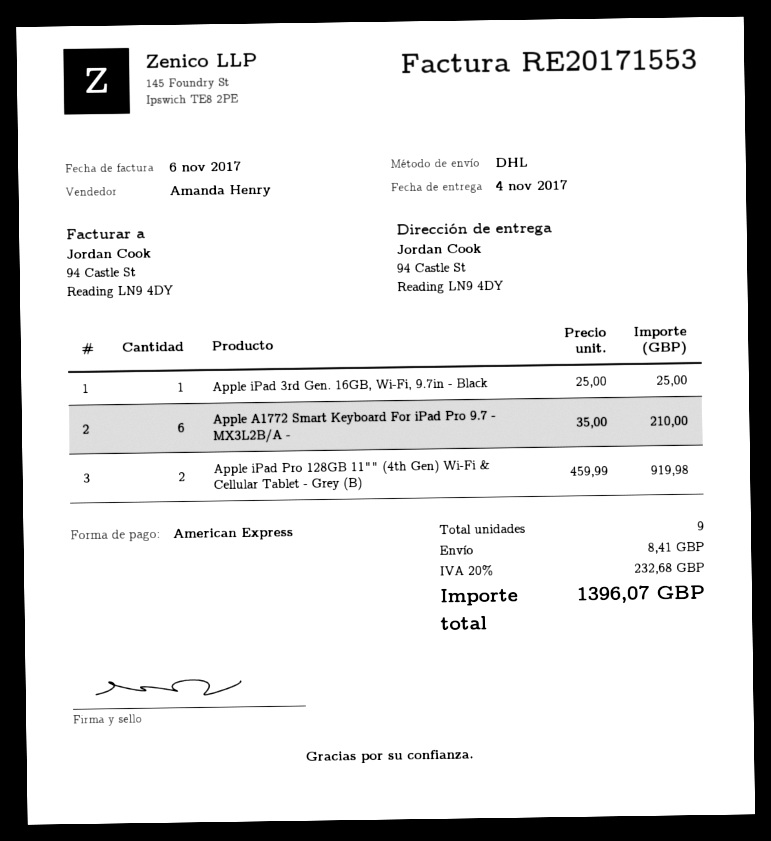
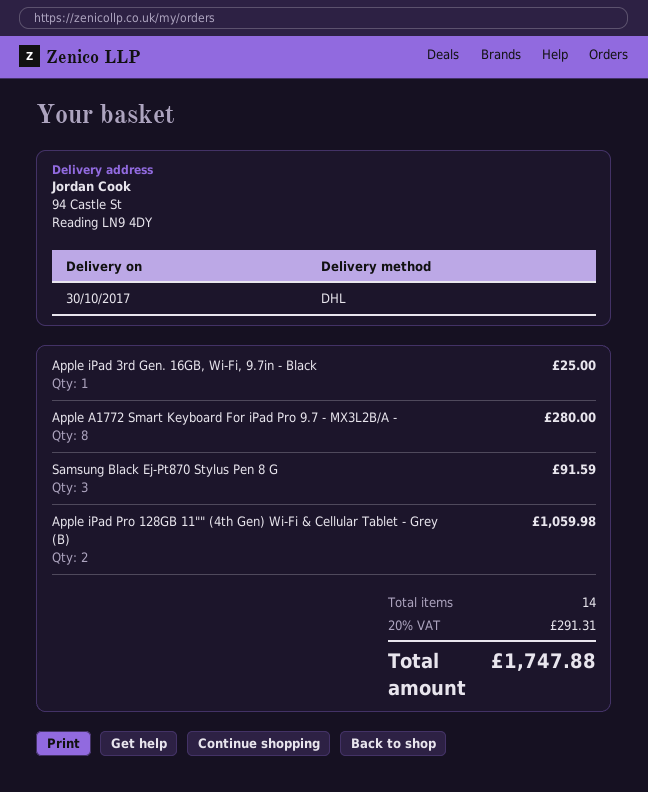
delivery date: 2017-11-04 -> 2017-10-30
Apple A1772 Smart Keyboard For iPad Pro 9.7 - MX3L2B/A -: 6 for 210.00 -> 8 for 280.00
Apple iPad Pro 128GB 11"" (4th Gen) Wi-Fi & Cellular Tablet - Grey (B): 2 for 919.98 -> 2 for 1059.98
Samsung Black Ej-Pt870 Stylus Pen 8 G: none -> 3 for 91.59
total quantity: 9 -> 14
shipping: 8.41 -> none
tax: 20% = 232.68 -> 20% = 291.31
total: 1396.07 -> 1747.88

